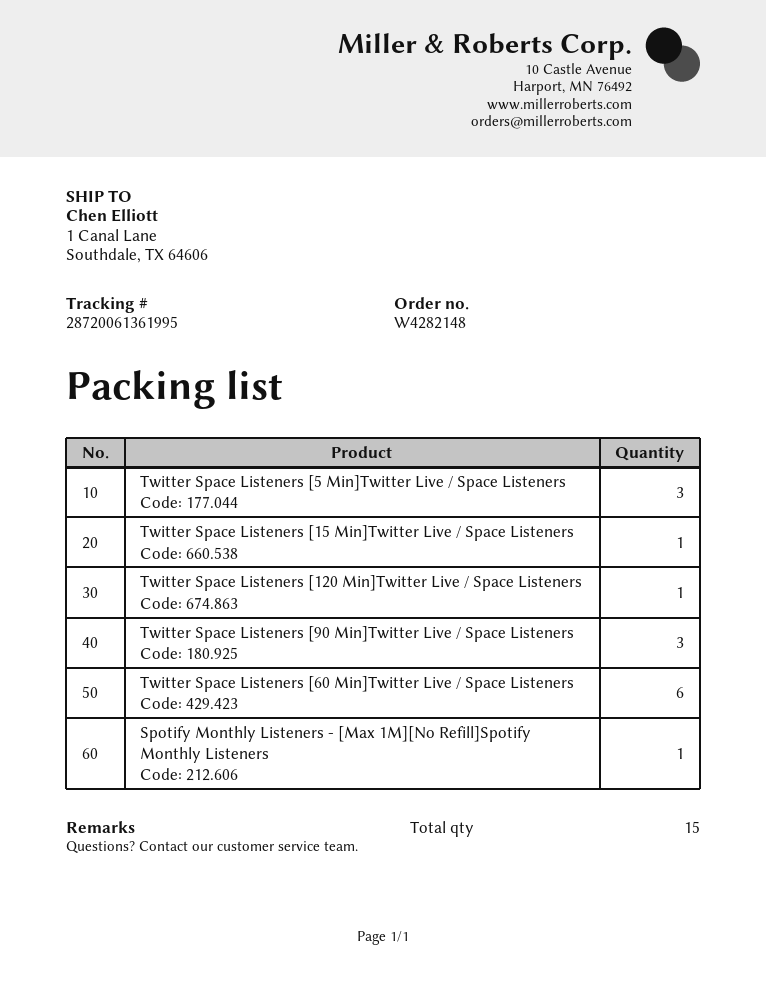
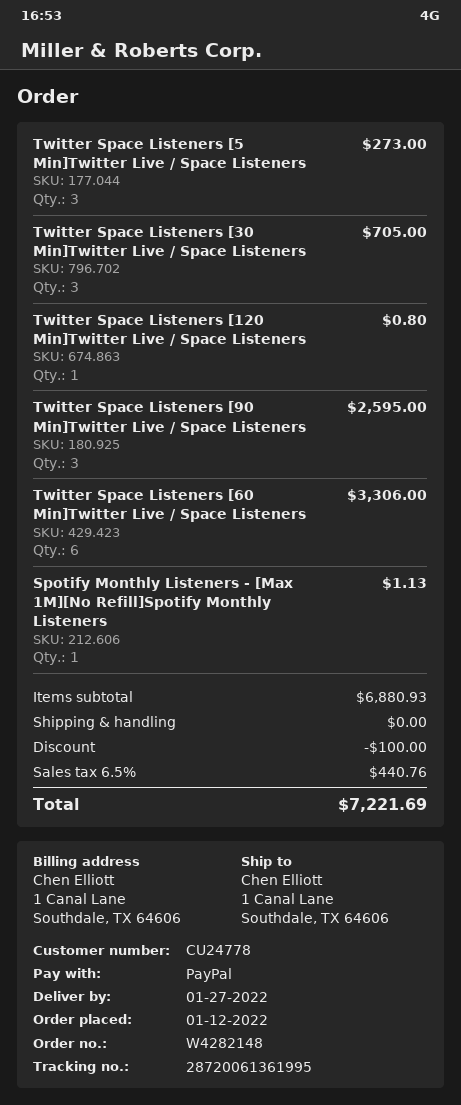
Twitter Space Listeners [15 Min]Twitter Live / Space Listeners: 1 -> none
Twitter Space Listeners [30 Min]Twitter Live / Space Listeners: none -> 3

